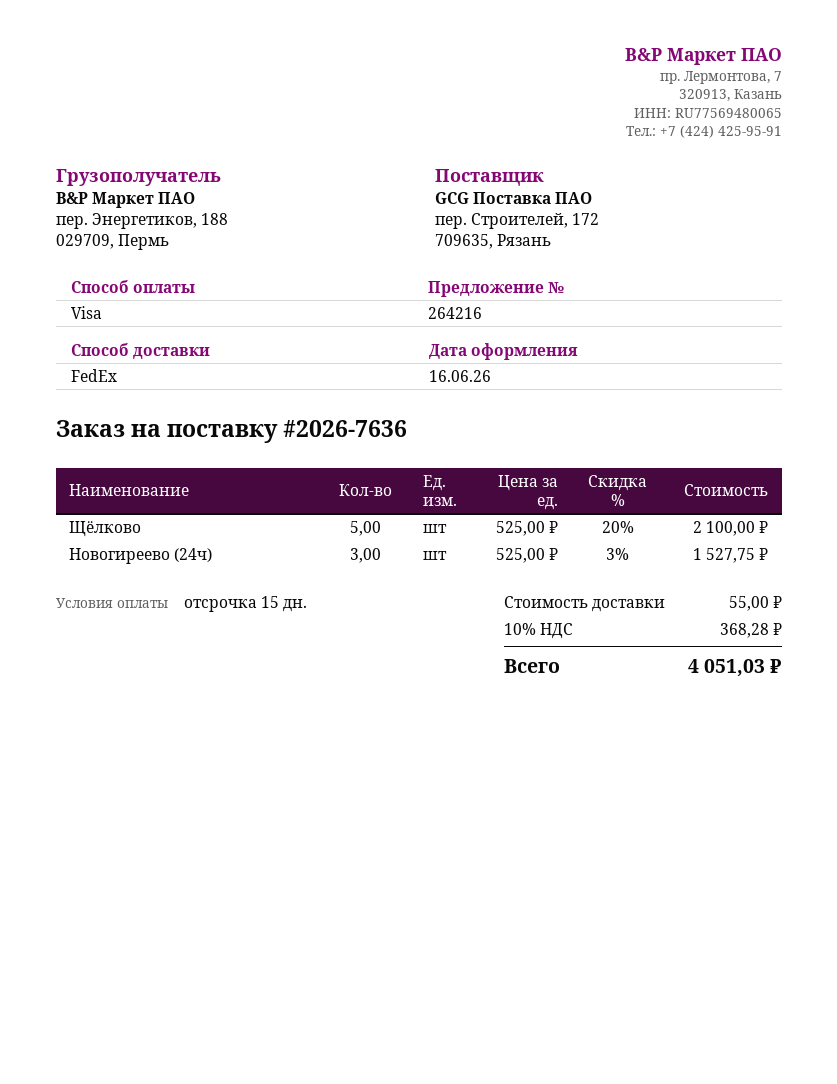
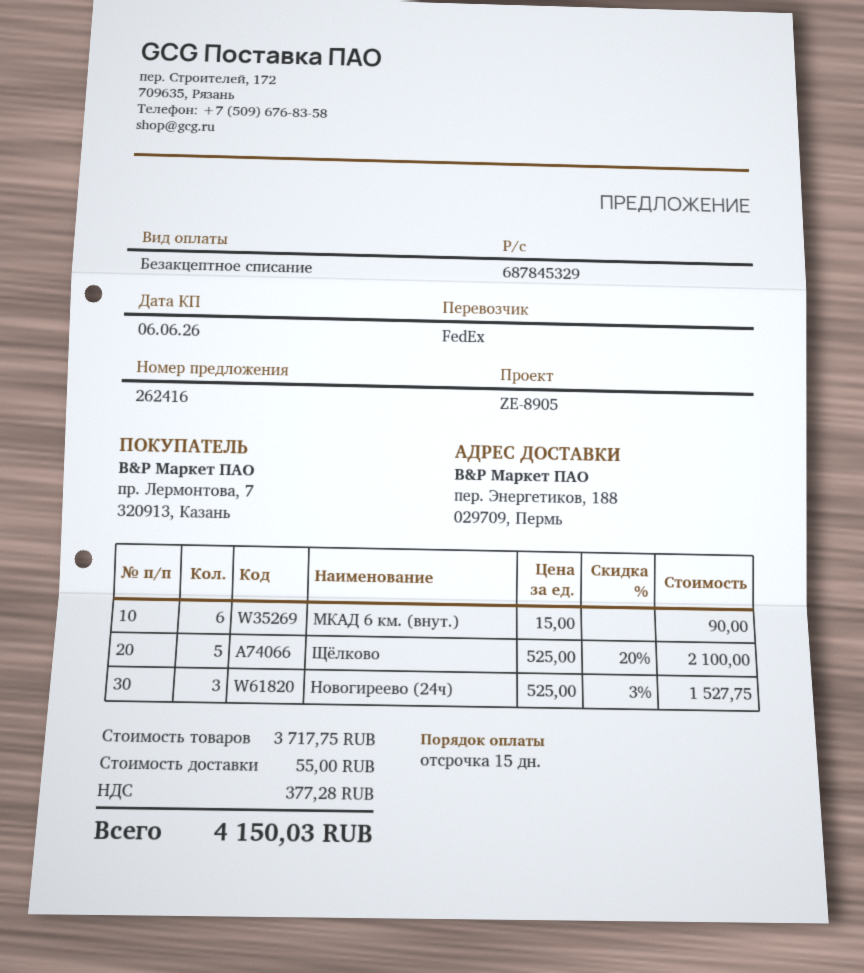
quote number: 264216 -> 262416
payment method: Visa -> direct debit
МКАД 6 км. (внут.): none -> 6 x 15.00 = 90.00
tax: 368.28 -> 377.28
total: 4051.03 -> 4150.03

